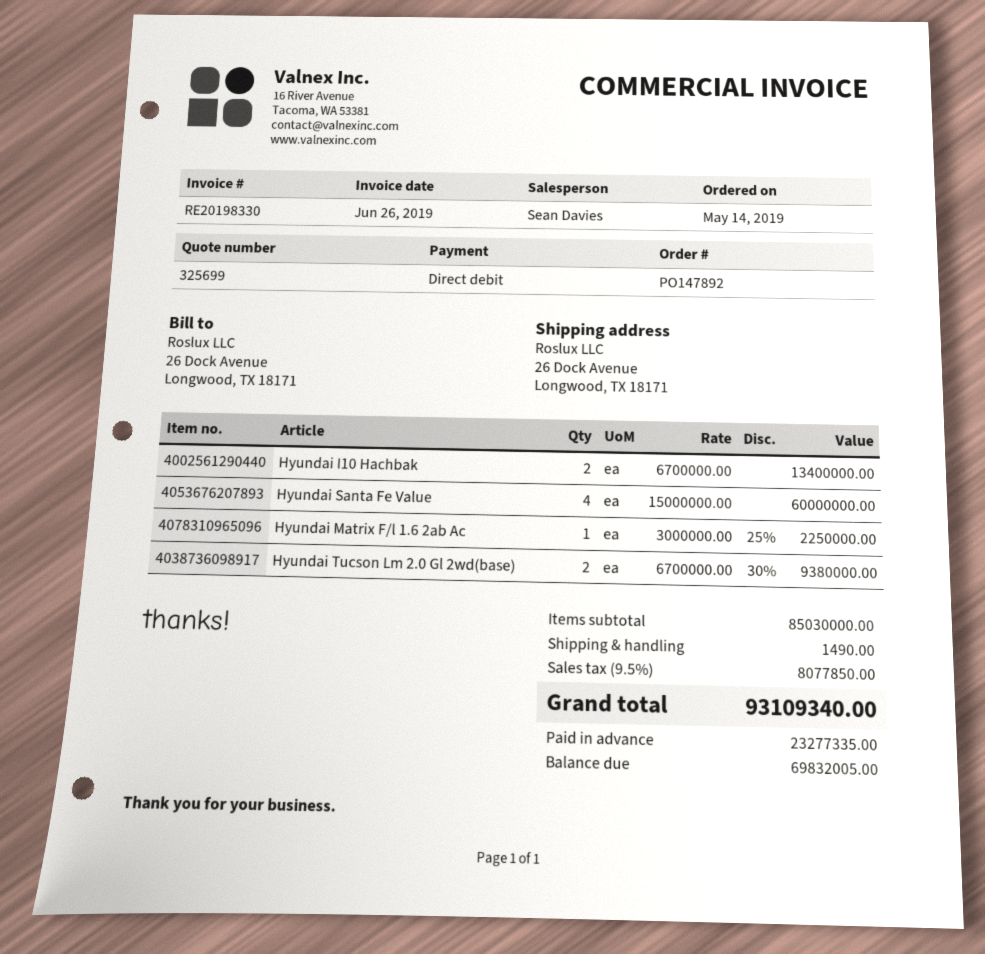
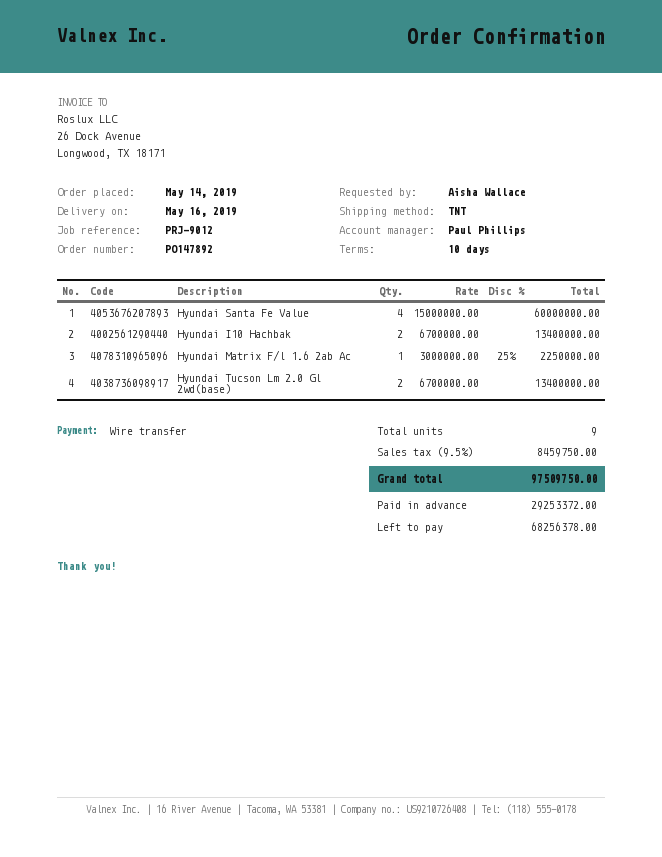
sales rep: Sean Davies -> Paul Phillips
payment method: direct debit -> bank transfer
Hyundai Tucson Lm 2.0 Gl 2wd(base): 2 x 6700000.00 - 30% = 9380000.00 -> 2 x 6700000.00 = 13400000.00
shipping: 1490.00 -> none
tax: 9.5% = 8077850.00 -> 9.5% = 8459750.00
total: 93109340.00 -> 97509750.00
deposit: 23277335.00 -> 29253372.00
balance: 69832005.00 -> 68256378.00

